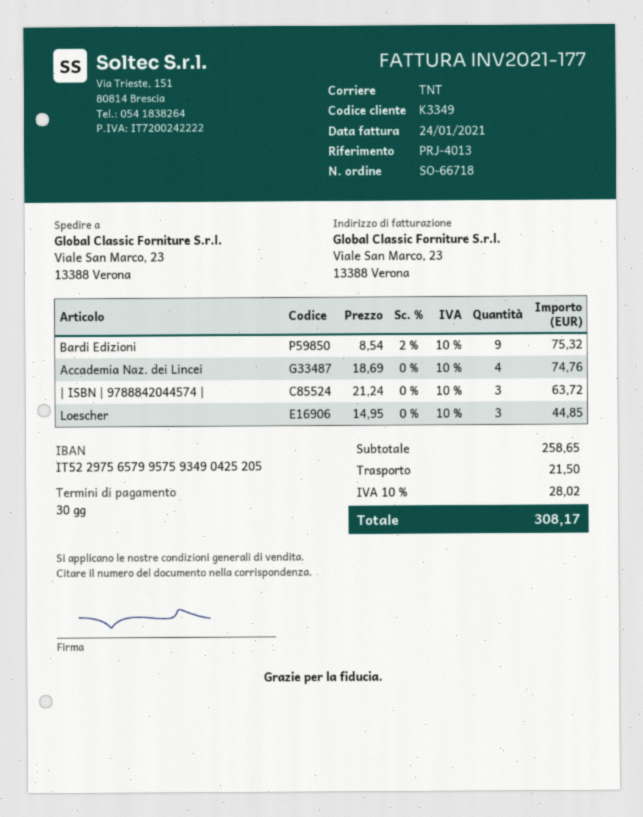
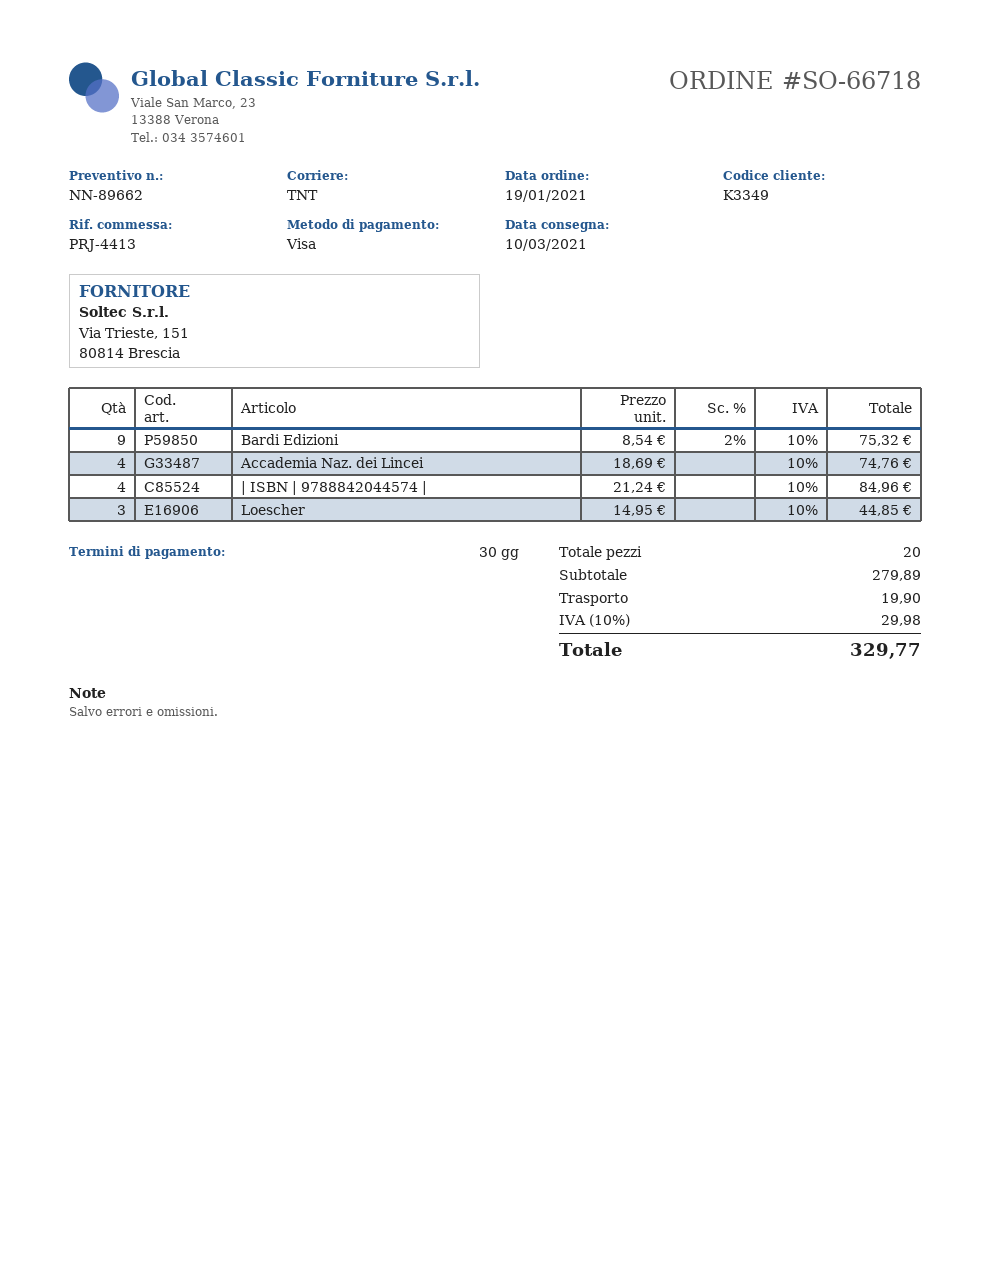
reference: PRJ-4013 -> PRJ-4413
| ISBN | 9788842044574 |: 3 x 21.24 = 63.72 -> 4 x 21.24 = 84.96
subtotal: 258.65 -> 279.89
shipping: 21.50 -> 19.90
tax: 10% = 28.02 -> 10% = 29.98
total: 308.17 -> 329.77

